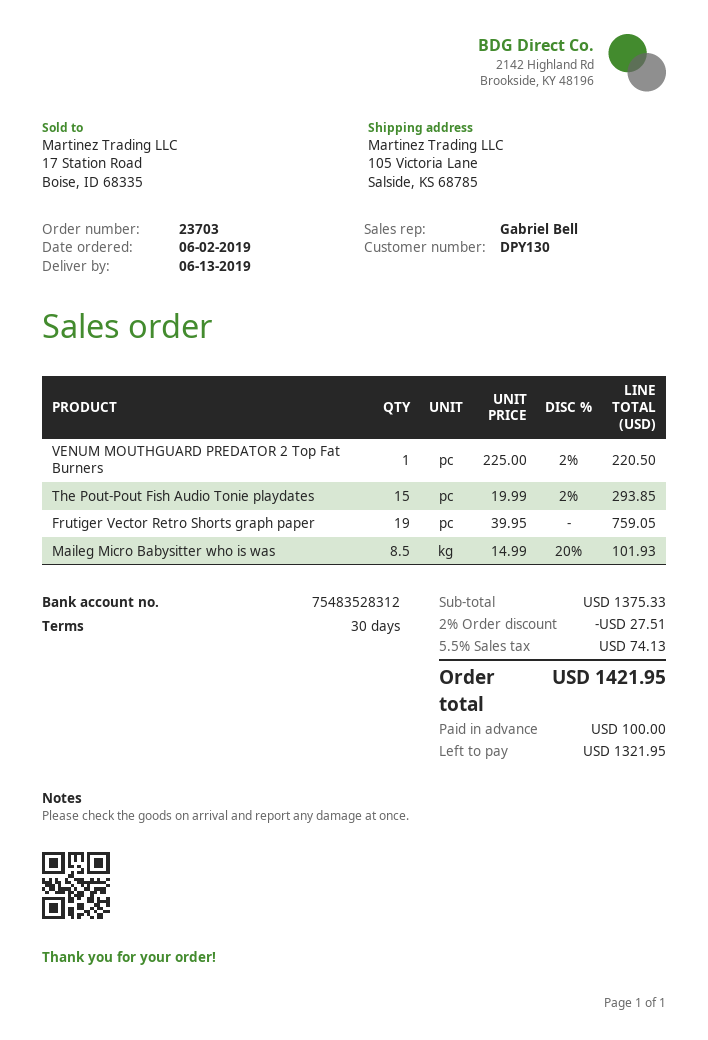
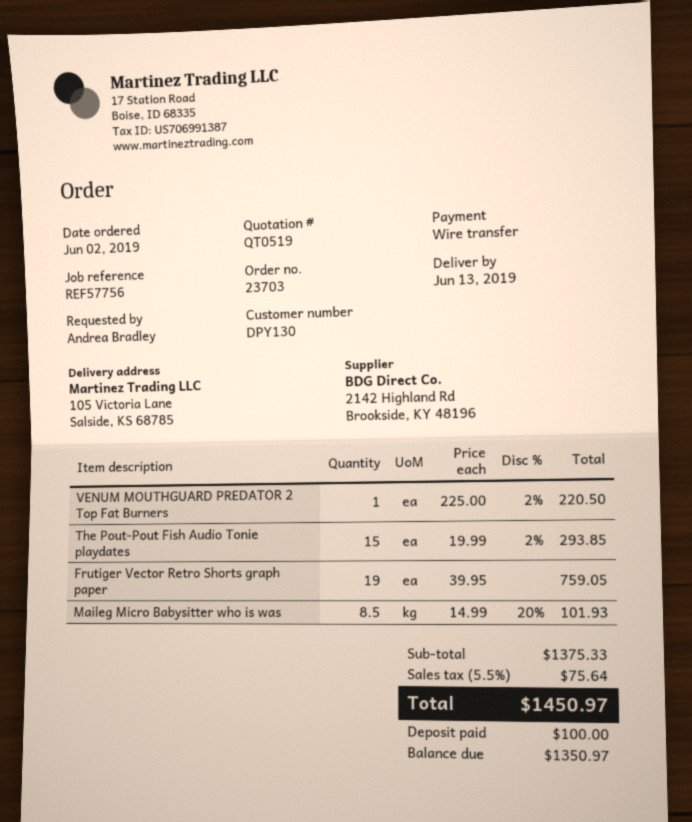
discount: 2% = 27.51 -> none
tax: 5.5% = 74.13 -> 5.5% = 75.64
total: 1421.95 -> 1450.97
balance: 1321.95 -> 1350.97

